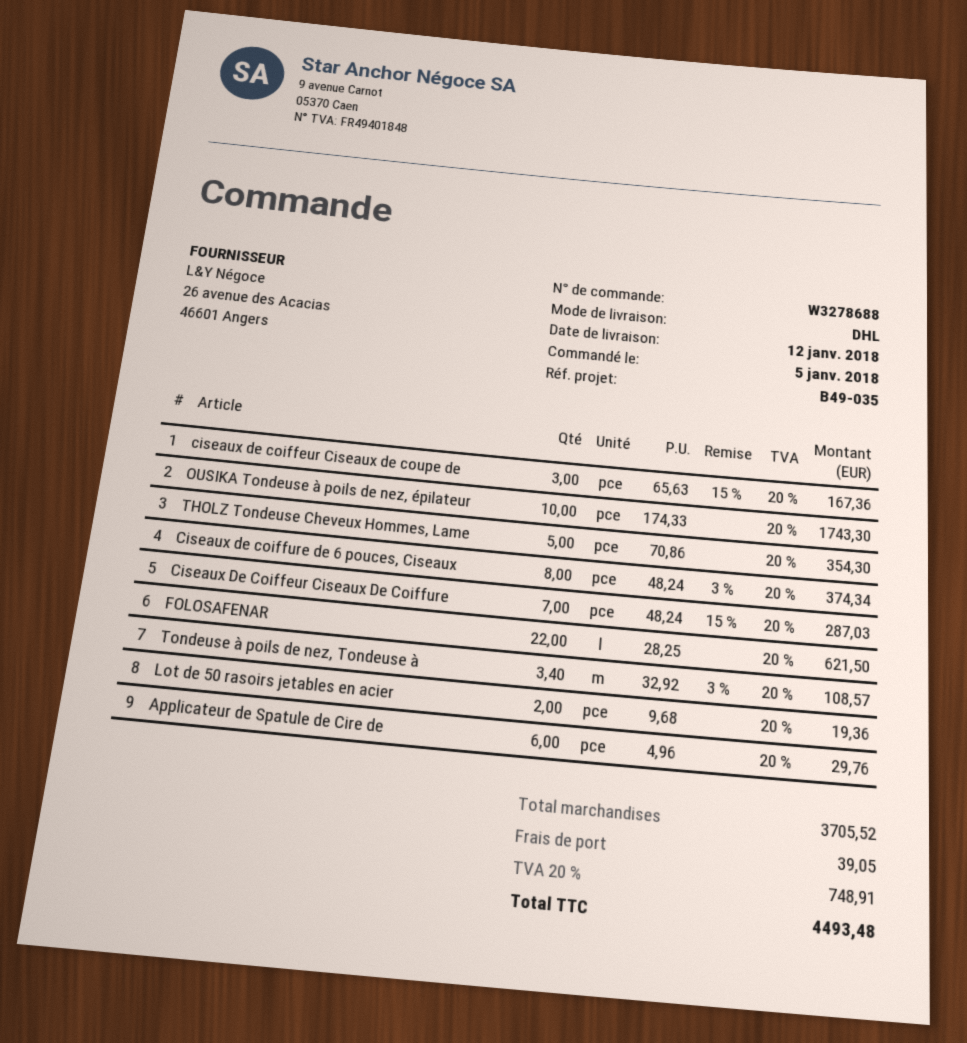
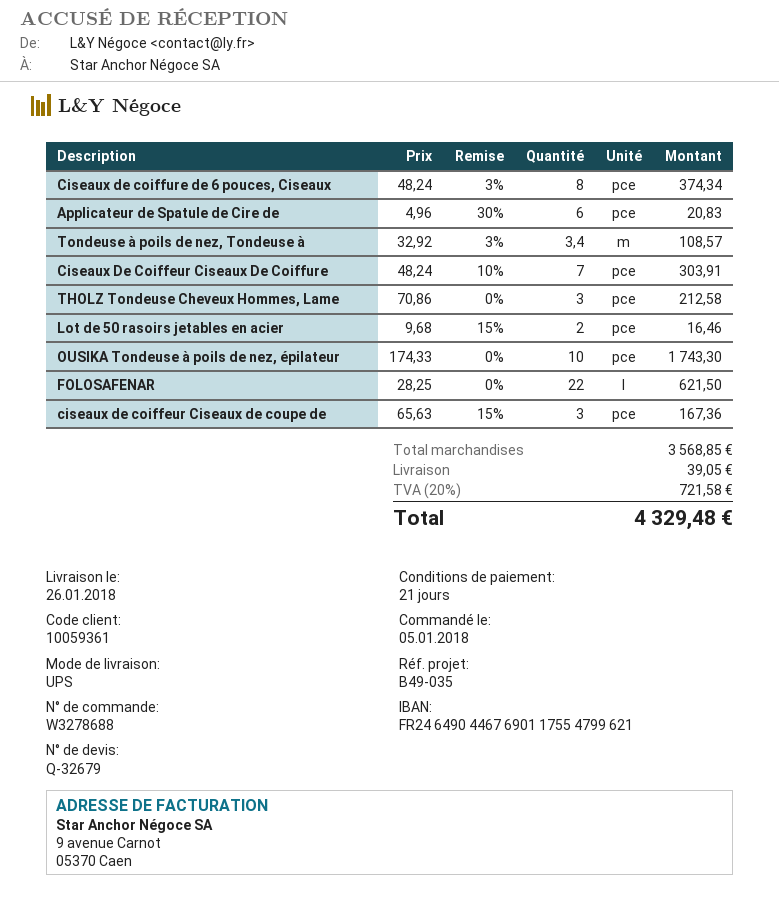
delivery date: 2018-01-12 -> 2018-01-26
shipping method: DHL -> UPS
THOLZ Tondeuse Cheveux Hommes, Lame: 5 x 70.86 = 354.30 -> 3 x 70.86 = 212.58
Ciseaux De Coiffeur Ciseaux De Coiffure: 7 x 48.24 - 15% = 287.03 -> 7 x 48.24 - 10% = 303.91
Lot de 50 rasoirs jetables en acier: 2 x 9.68 = 19.36 -> 2 x 9.68 - 15% = 16.46
Applicateur de Spatule de Cire de: 6 x 4.96 = 29.76 -> 6 x 4.96 - 30% = 20.83
subtotal: 3705.52 -> 3568.85
tax: 20% = 748.91 -> 20% = 721.58
total: 4493.48 -> 4329.48

